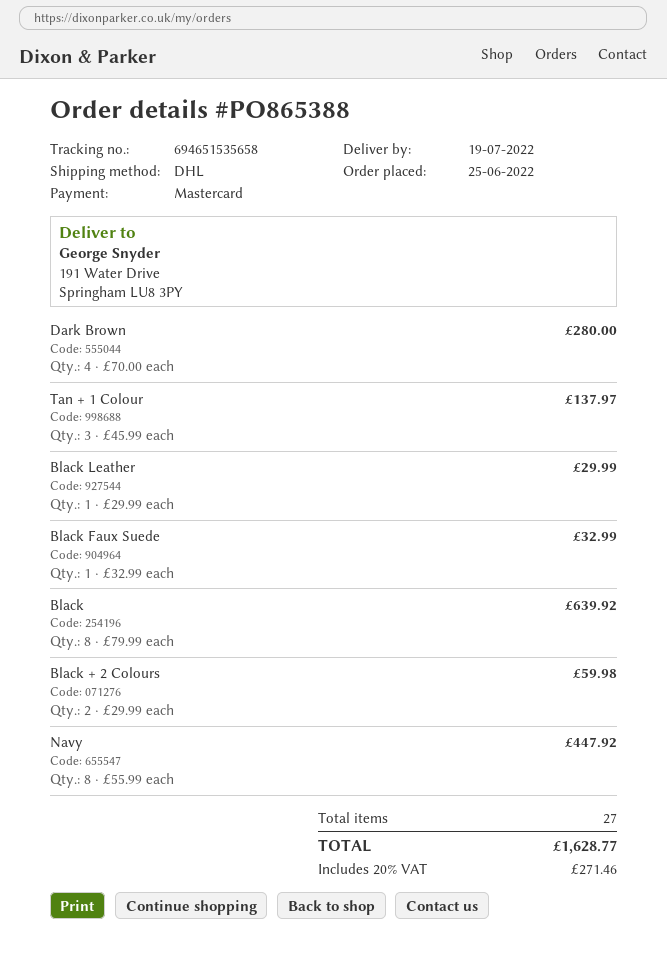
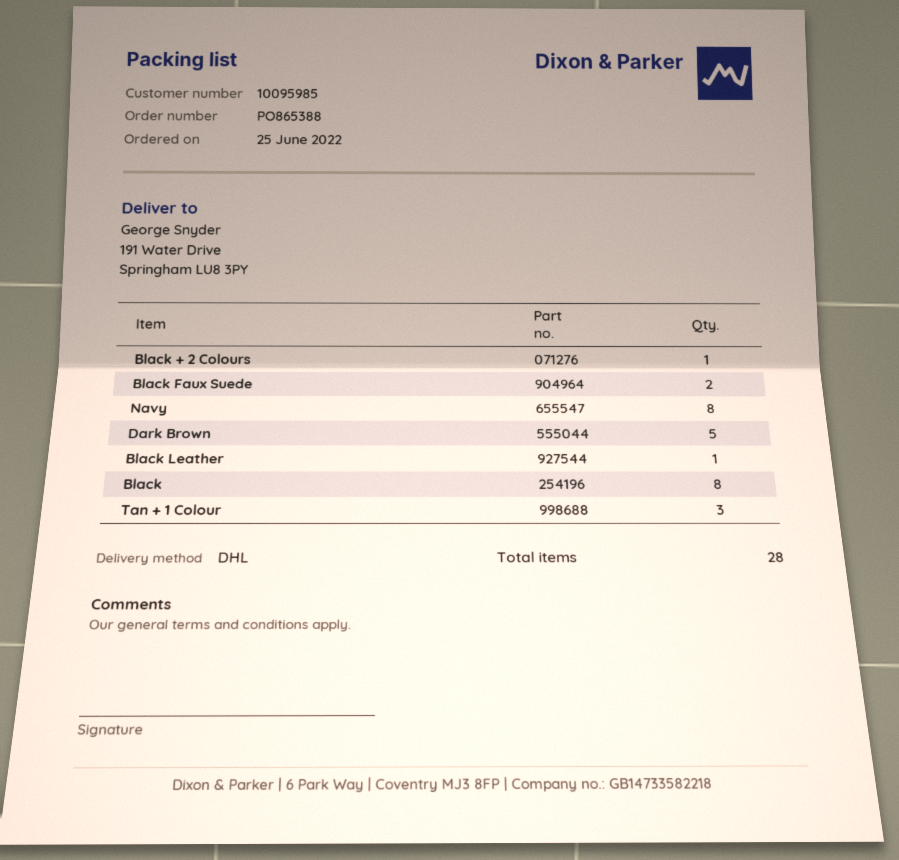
Dark Brown: 4 -> 5
Black Faux Suede: 1 -> 2
Black + 2 Colours: 2 -> 1
total quantity: 27 -> 28

